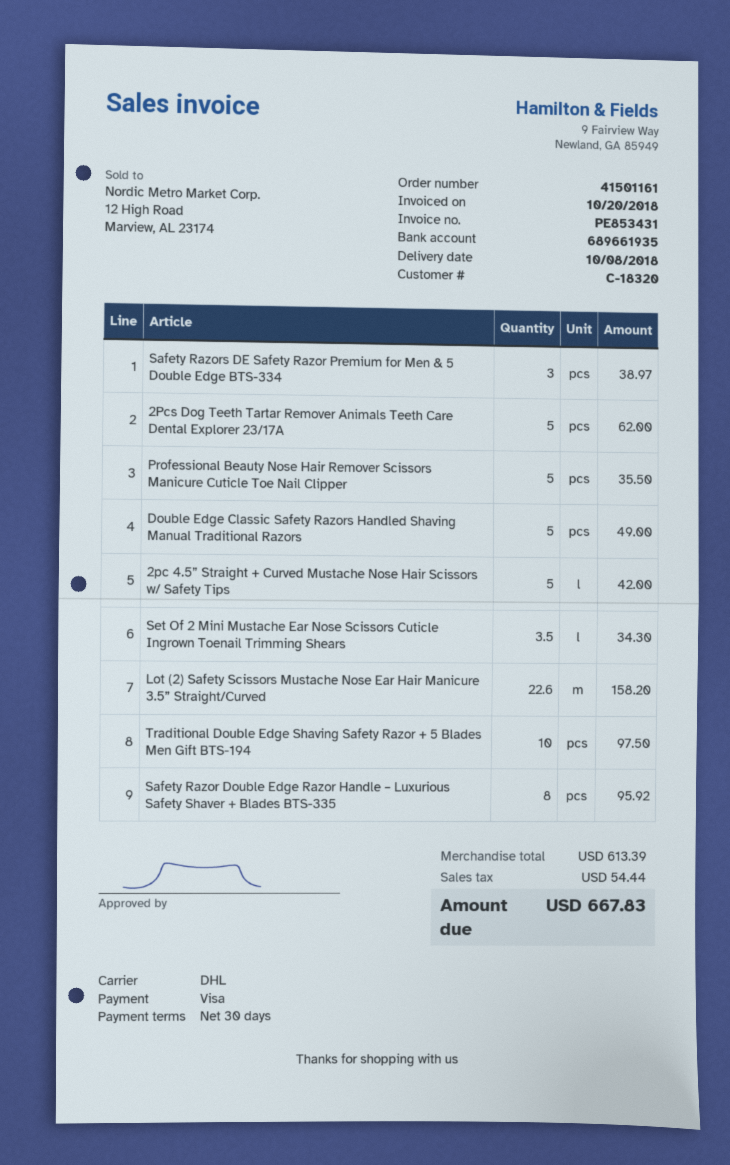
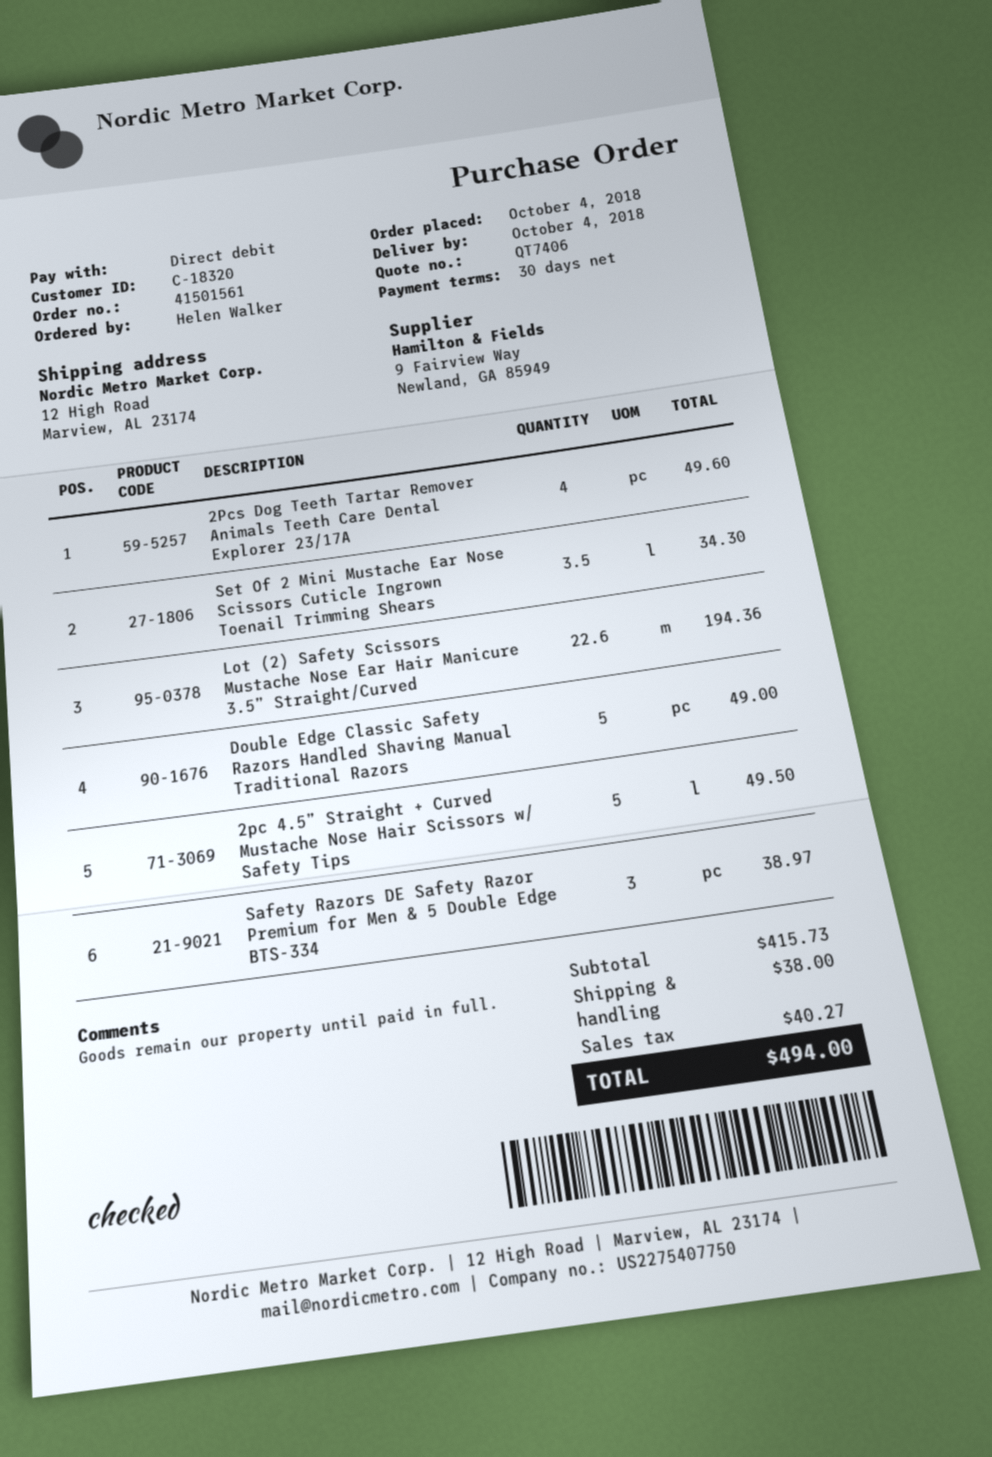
order number: 41501161 -> 41501561
delivery date: 2018-10-08 -> 2018-10-04
payment method: Visa -> direct debit
2Pcs Dog Teeth Tartar Remover Animals Teeth Care Dental Explorer 23/17A: 5 for 62.00 -> 4 for 49.60
Professional Beauty Nose Hair Remover Scissors Manicure Cuticle Toe Nail Clipper: 5 for 35.50 -> none
2pc 4.5” Straight + Curved Mustache Nose Hair Scissors w/ Safety Tips: 5 for 42.00 -> 5 for 49.50
Lot (2) Safety Scissors Mustache Nose Ear Hair Manicure 3.5” Straight/Curved: 22.6 for 158.20 -> 22.6 for 194.36
Traditional Double Edge Shaving Safety Razor + 5 Blades Men Gift BTS-194: 10 for 97.50 -> none
Safety Razor Double Edge Razor Handle – Luxurious Safety Shaver + Blades BTS-335: 8 for 95.92 -> none
subtotal: 613.39 -> 415.73
shipping: none -> 38.00
tax: 54.44 -> 40.27
total: 667.83 -> 494.00

